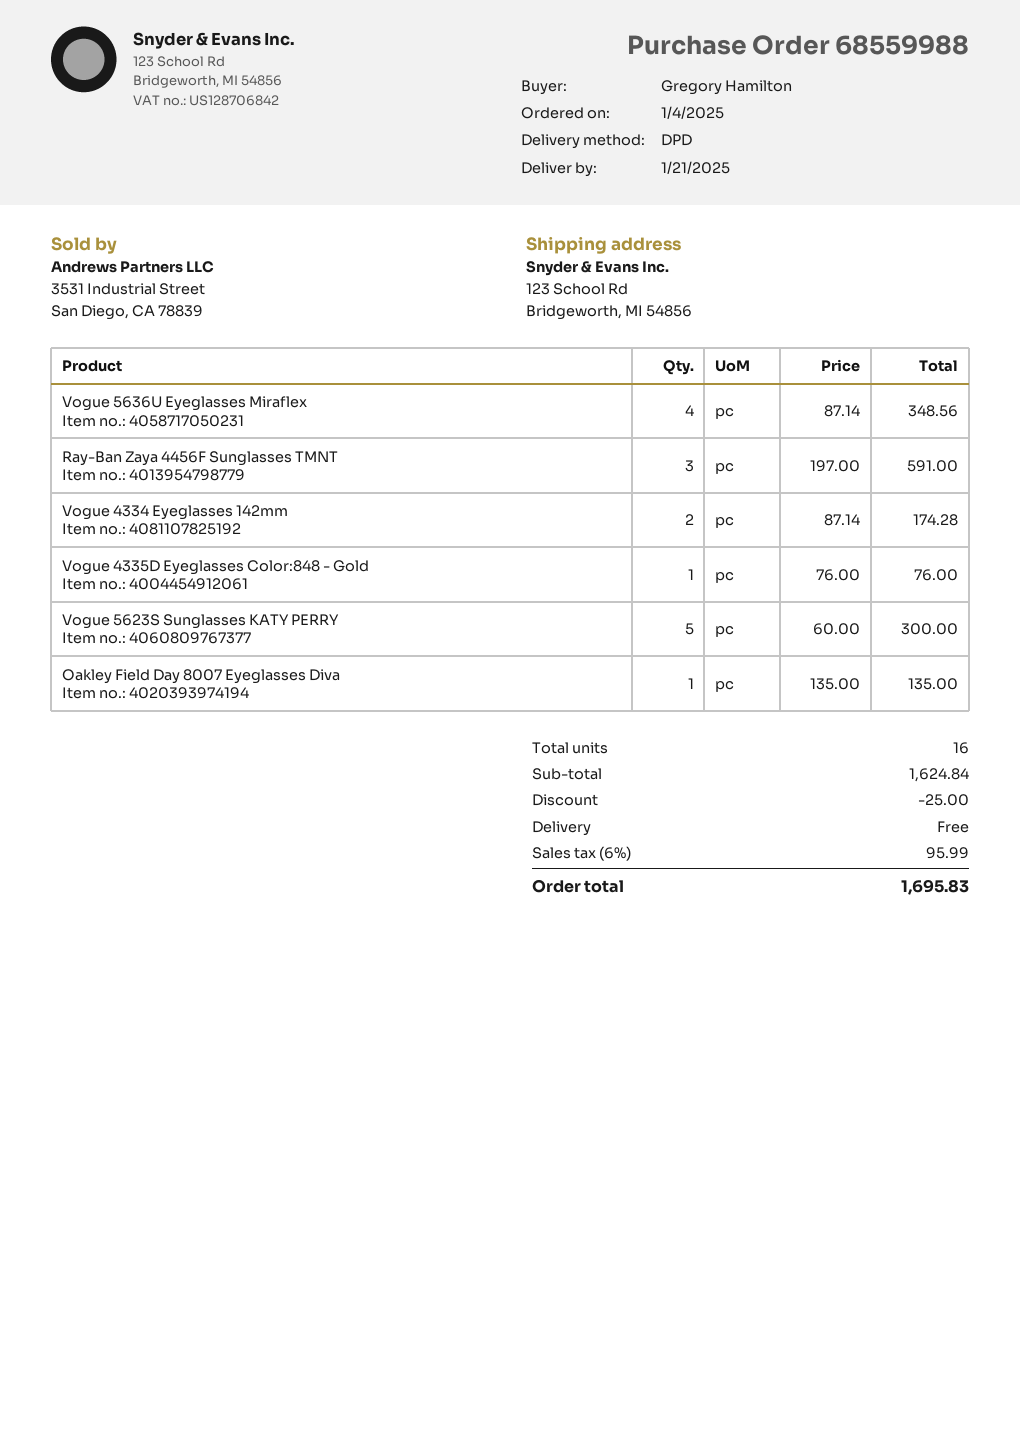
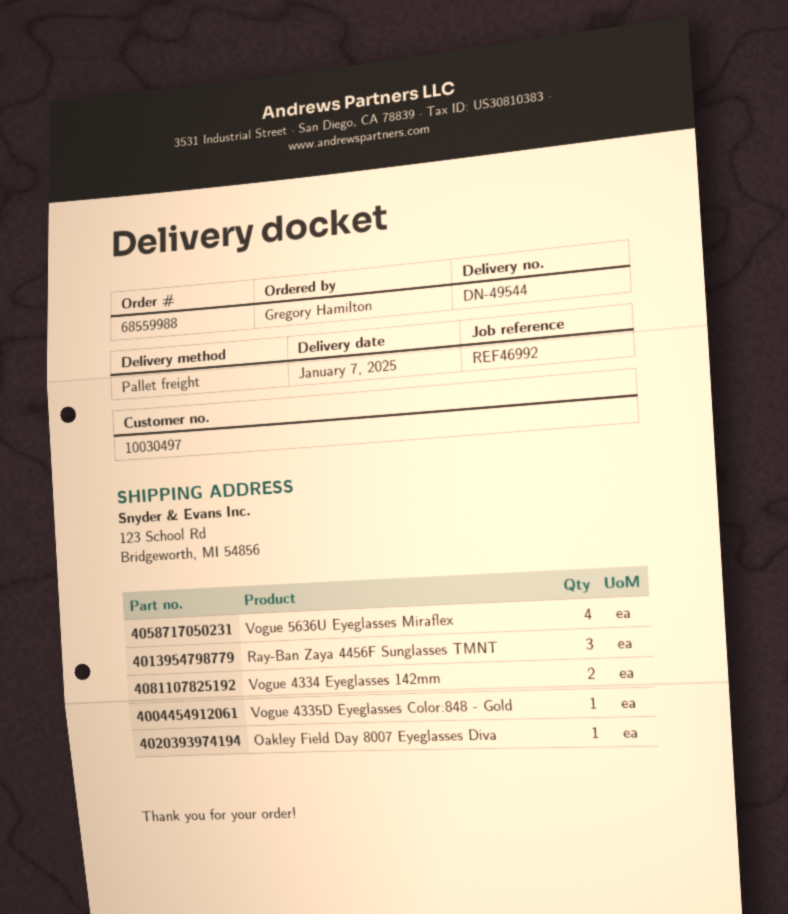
delivery date: 2025-01-21 -> 2025-01-07
shipping method: DPD -> pallet freight
Vogue 5623S Sunglasses KATY PERRY: 5 -> none

